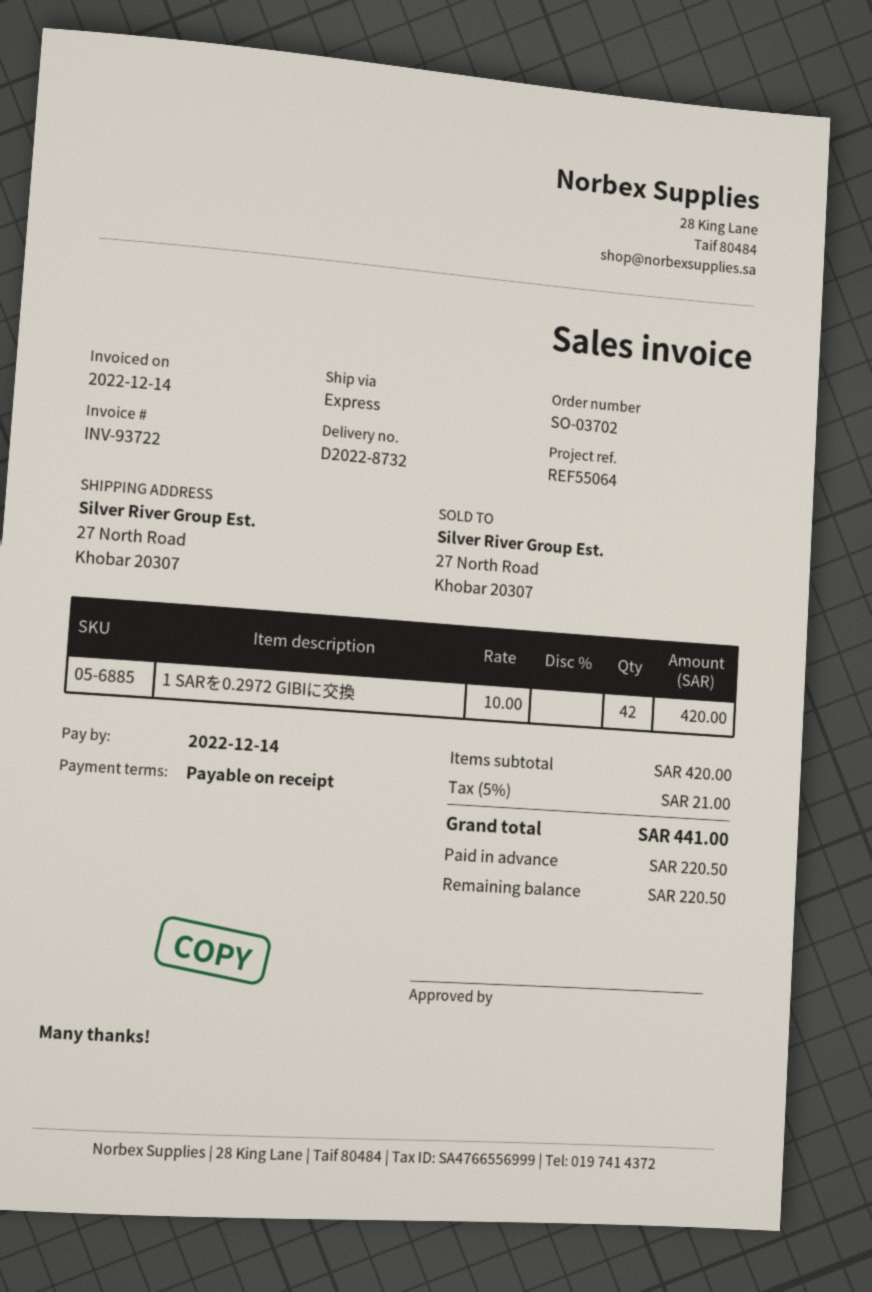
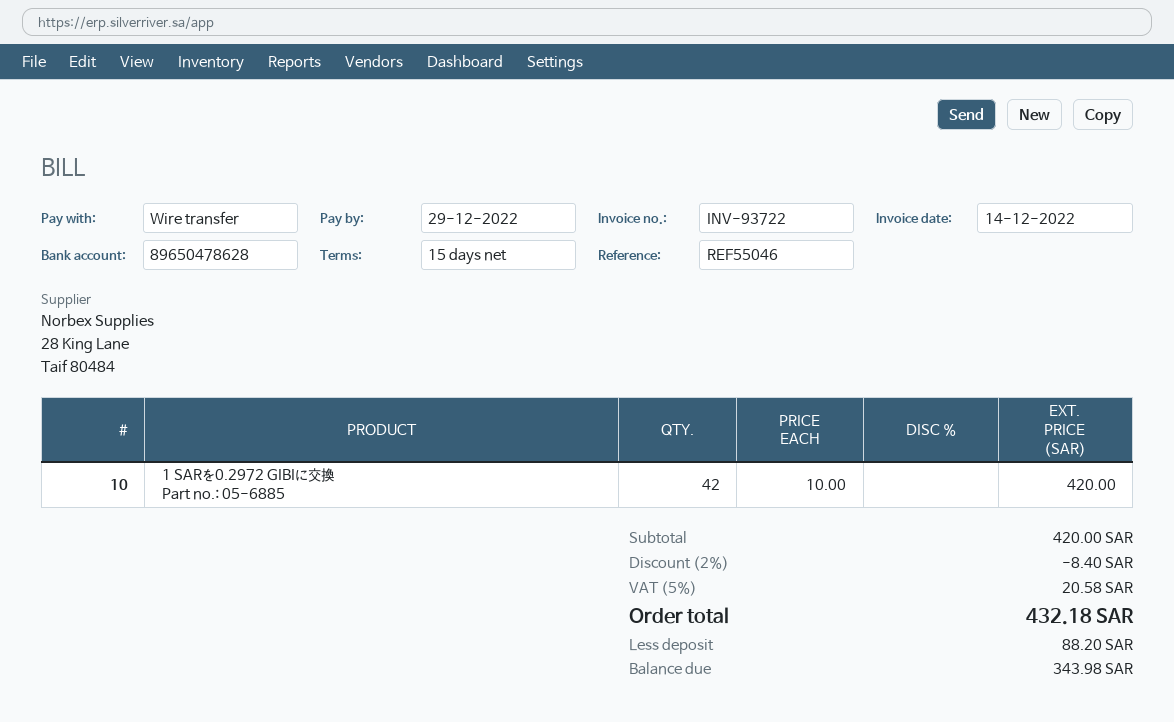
payment terms: on receipt -> 15 days
due date: 2022-12-14 -> 2022-12-29
reference: REF55064 -> REF55046
discount: none -> 2% = 8.40
tax: 5% = 21.00 -> 5% = 20.58
total: 441.00 -> 432.18
deposit: 220.50 -> 88.20
balance: 220.50 -> 343.98

